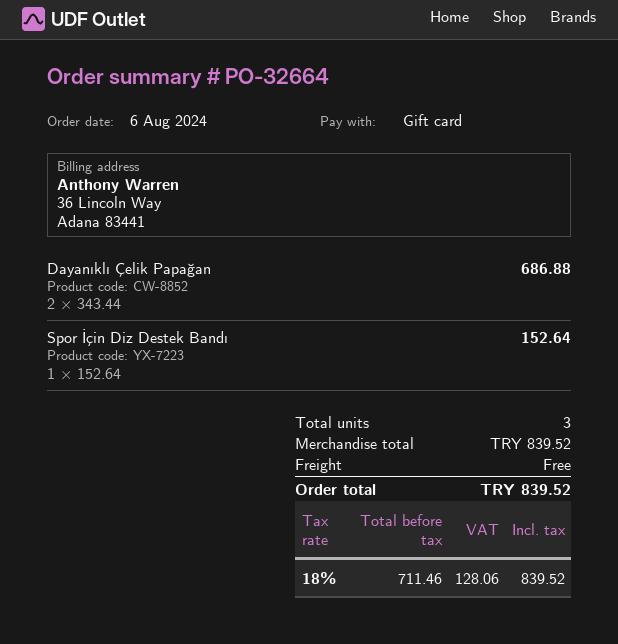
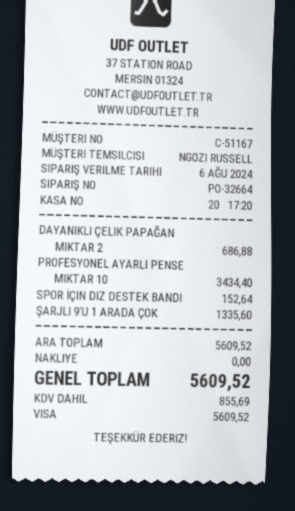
payment method: gift card -> Visa
PROFESYONEL AYARLI PENSE: none -> 10 for 3434.40
ŞARJLI 9’U 1 ARADA ÇOK: none -> 1 for 1335.60
subtotal: 839.52 -> 5609.52
tax: 128.06 -> 855.69
total: 839.52 -> 5609.52

